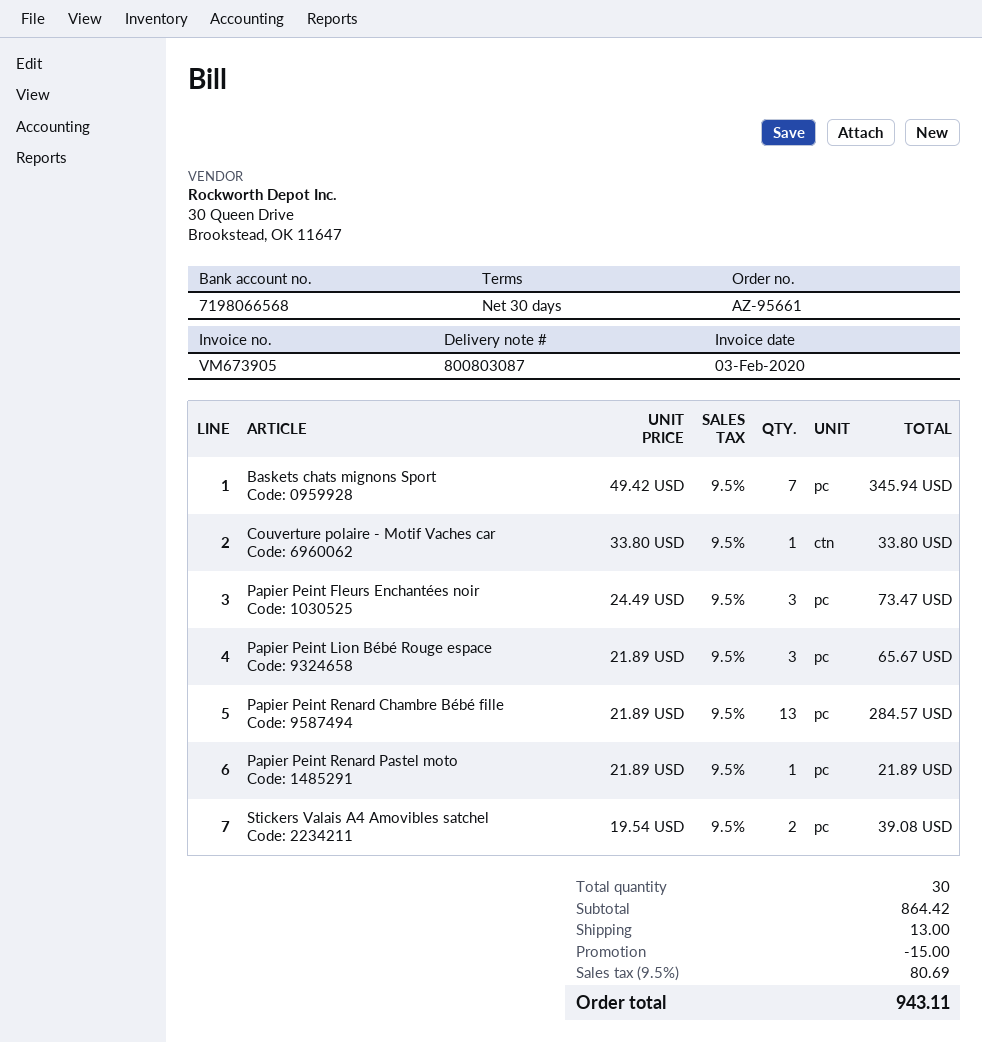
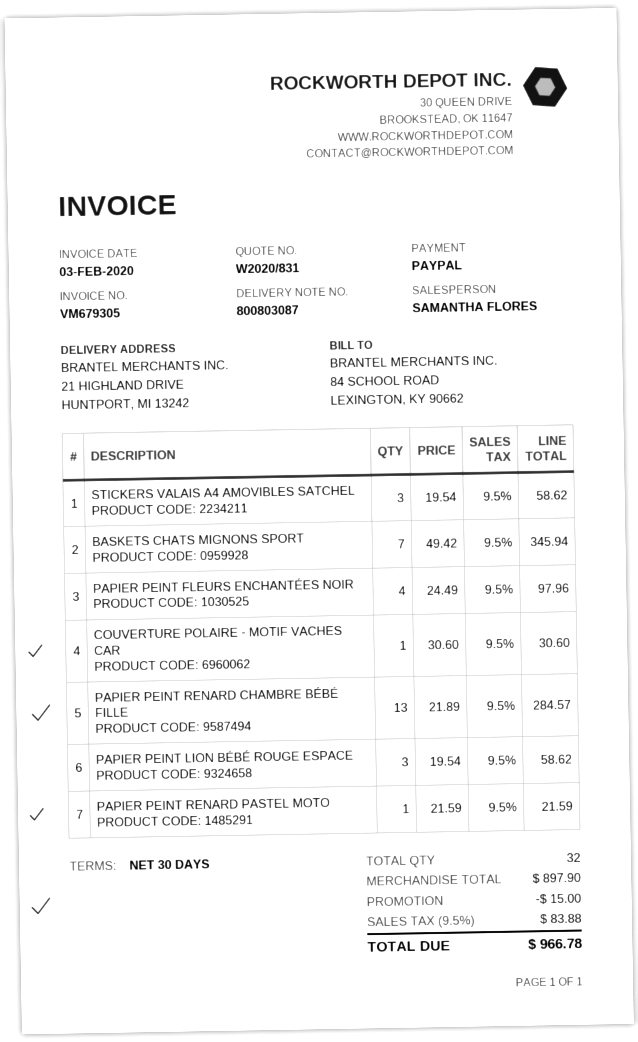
invoice number: VM673905 -> VM679305
Couverture polaire - Motif Vaches car: 1 x 33.80 = 33.80 -> 1 x 30.60 = 30.60
Papier Peint Fleurs Enchantées noir: 3 x 24.49 = 73.47 -> 4 x 24.49 = 97.96
Papier Peint Lion Bébé Rouge espace: 3 x 21.89 = 65.67 -> 3 x 19.54 = 58.62
Papier Peint Renard Pastel moto: 1 x 21.89 = 21.89 -> 1 x 21.59 = 21.59
Stickers Valais A4 Amovibles satchel: 2 x 19.54 = 39.08 -> 3 x 19.54 = 58.62
total quantity: 30 -> 32
subtotal: 864.42 -> 897.90
shipping: 13.00 -> none
tax: 9.5% = 80.69 -> 9.5% = 83.88
total: 943.11 -> 966.78

